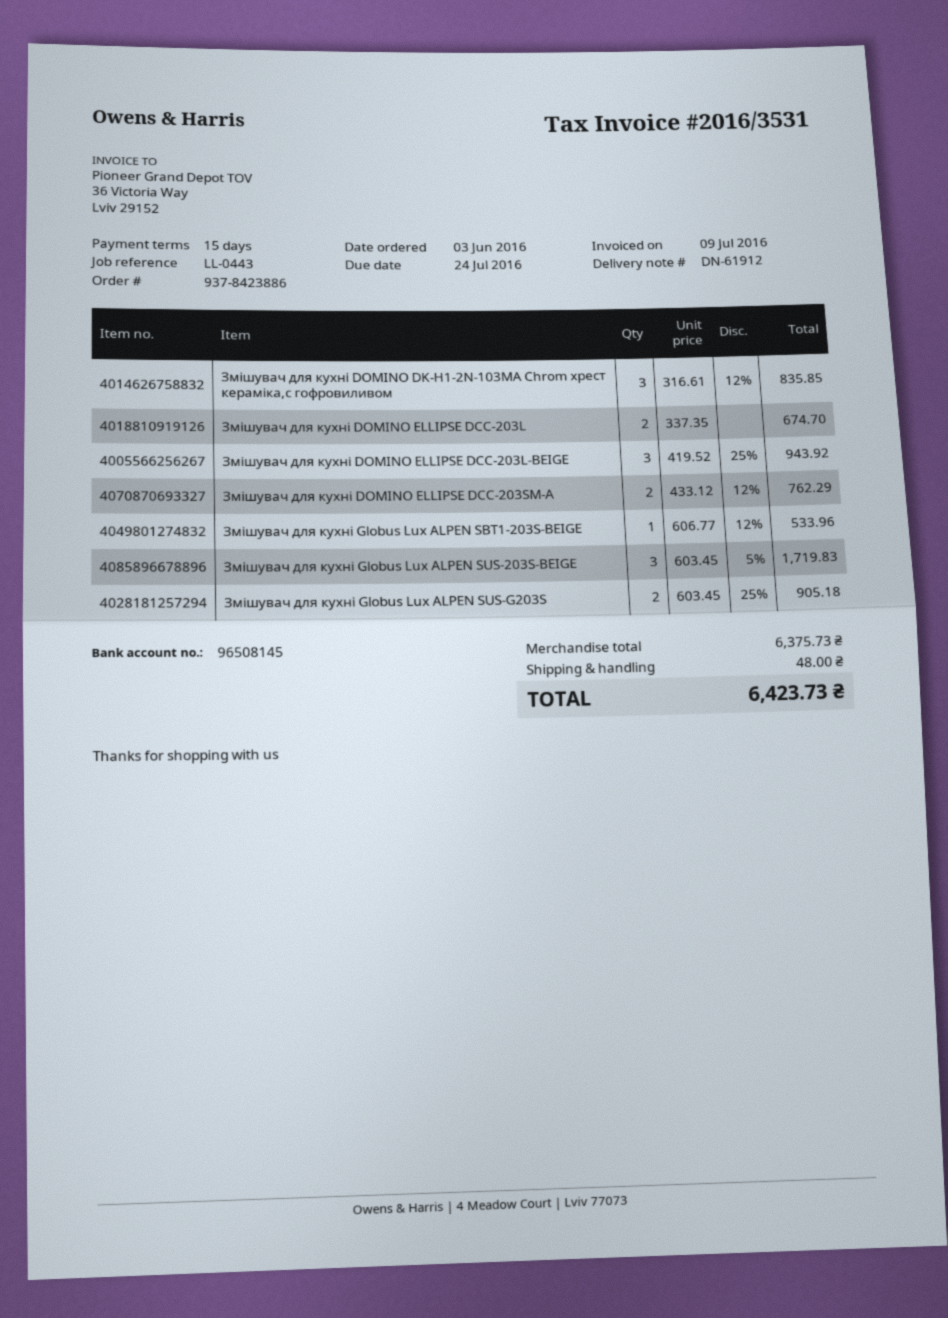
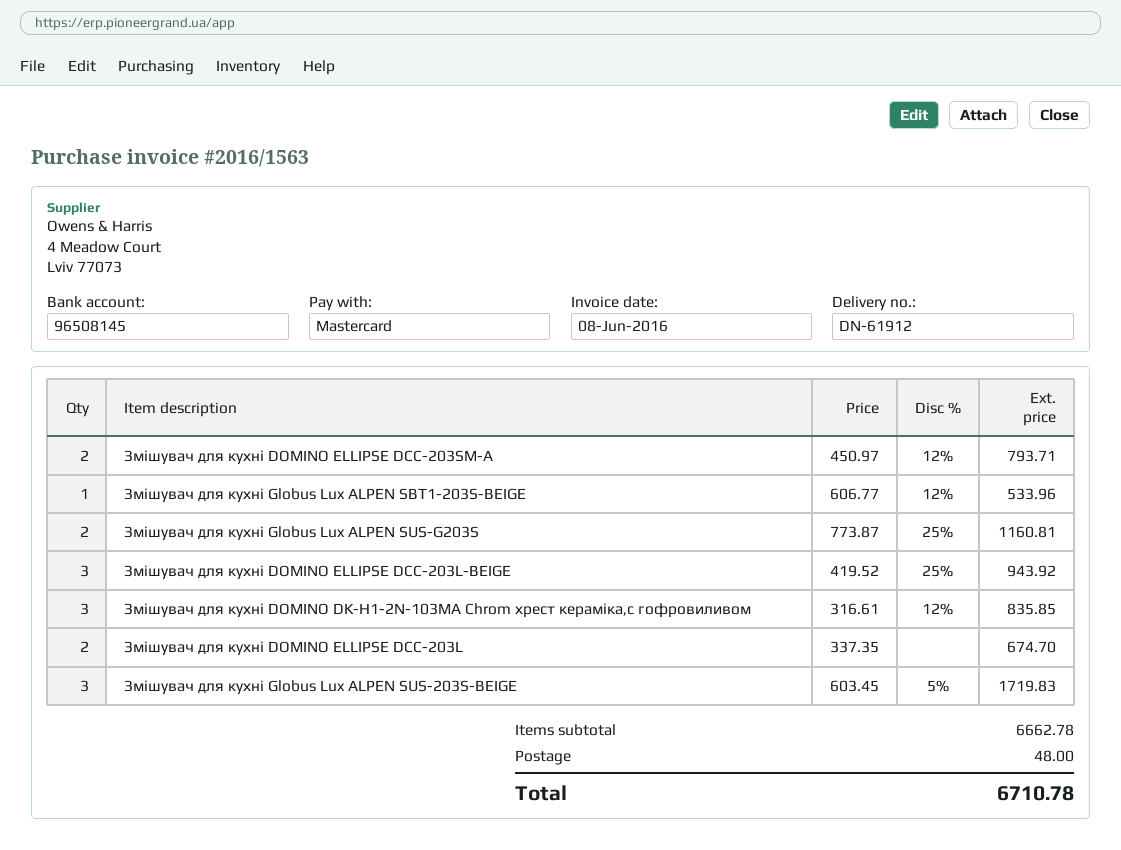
invoice number: 2016/3531 -> 2016/1563
invoice date: 2016-07-09 -> 2016-06-08
Змішувач для кухні DOMINO ELLIPSE DCC-203SM-A: 2 x 433.12 - 12% = 762.29 -> 2 x 450.97 - 12% = 793.71
Змішувач для кухні Globus Lux ALPEN SUS-G203S: 2 x 603.45 - 25% = 905.18 -> 2 x 773.87 - 25% = 1160.81
subtotal: 6375.73 -> 6662.78
total: 6423.73 -> 6710.78

